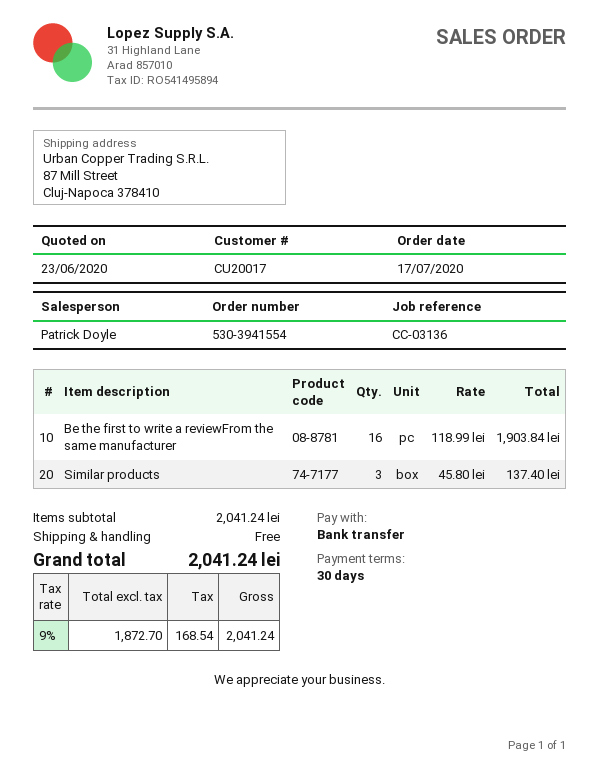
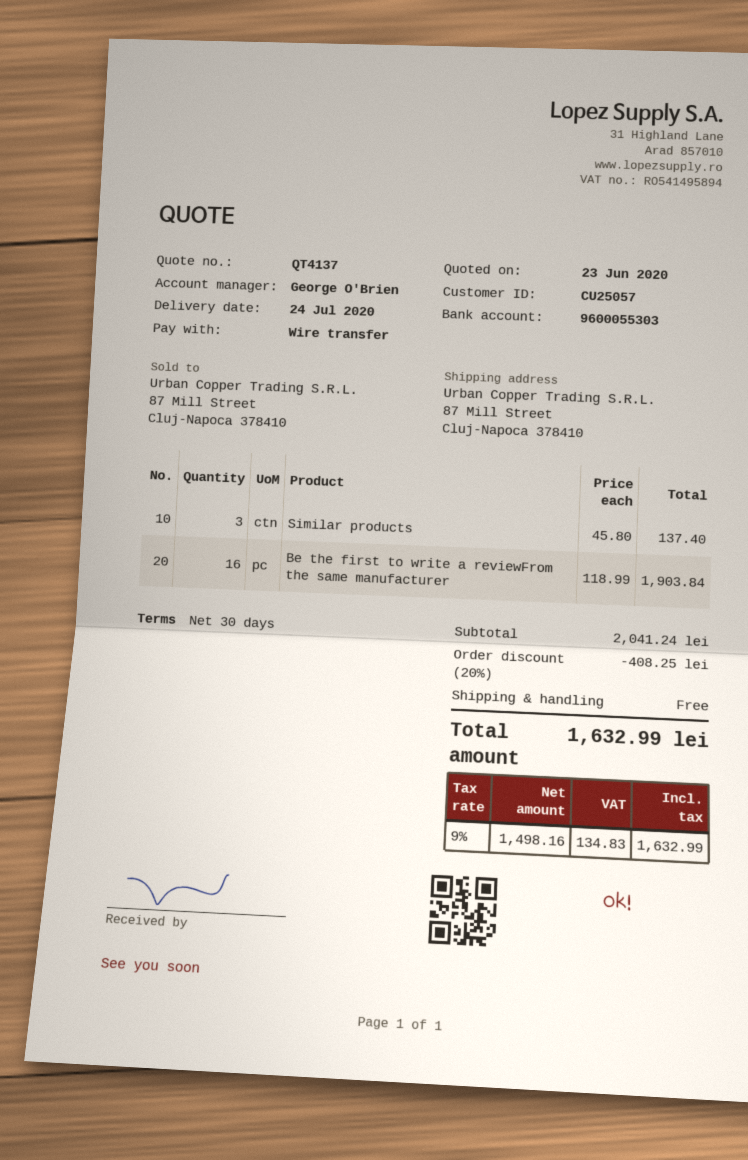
customer number: CU20017 -> CU25057
sales rep: Patrick Doyle -> George O'Brien
discount: none -> 20% = 408.25
net: 1872.70 -> 1498.16
tax: 9% = 168.54 -> 9% = 134.83
total: 2041.24 -> 1632.99

